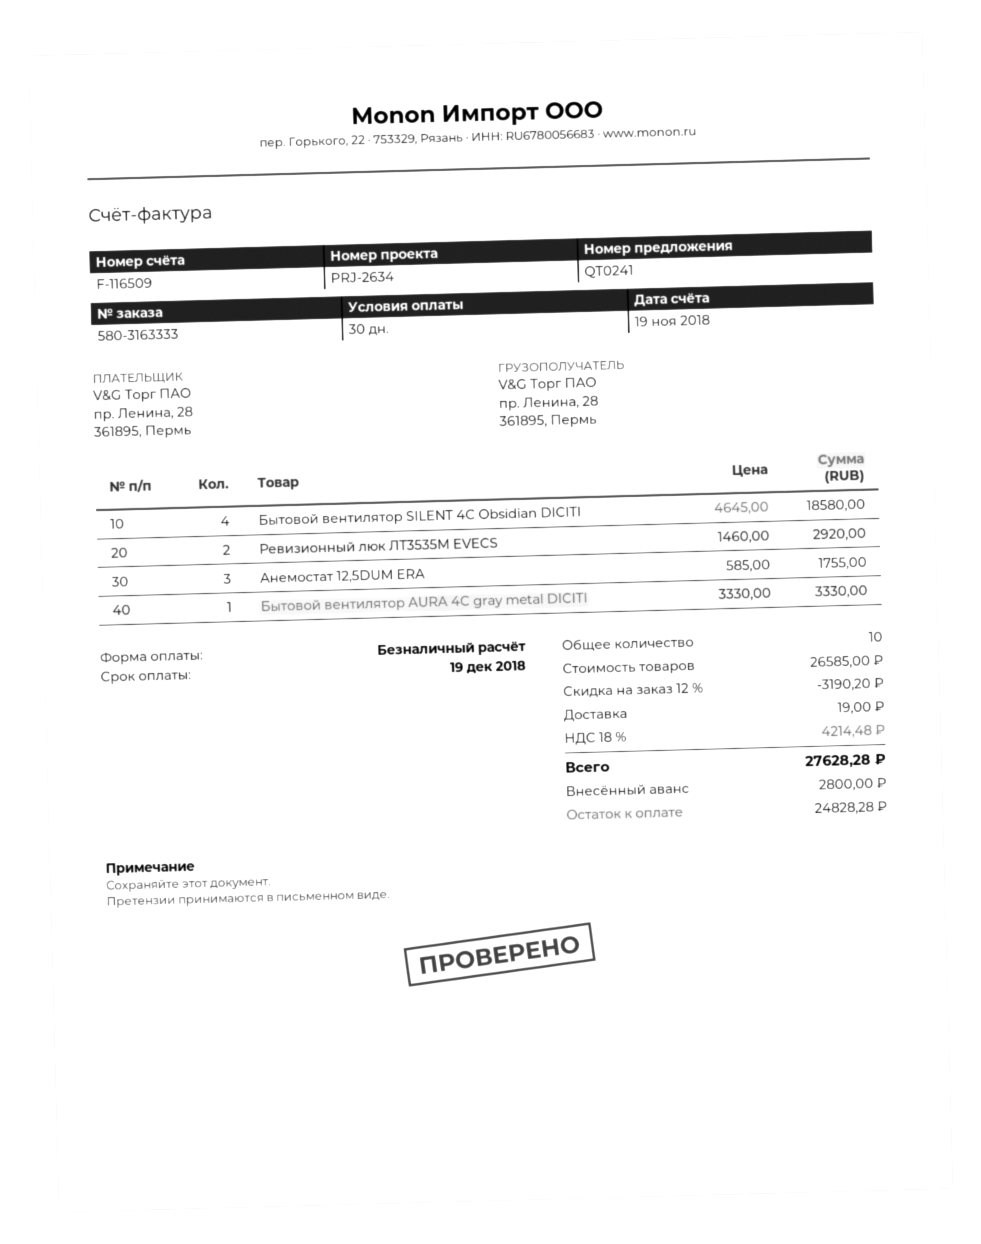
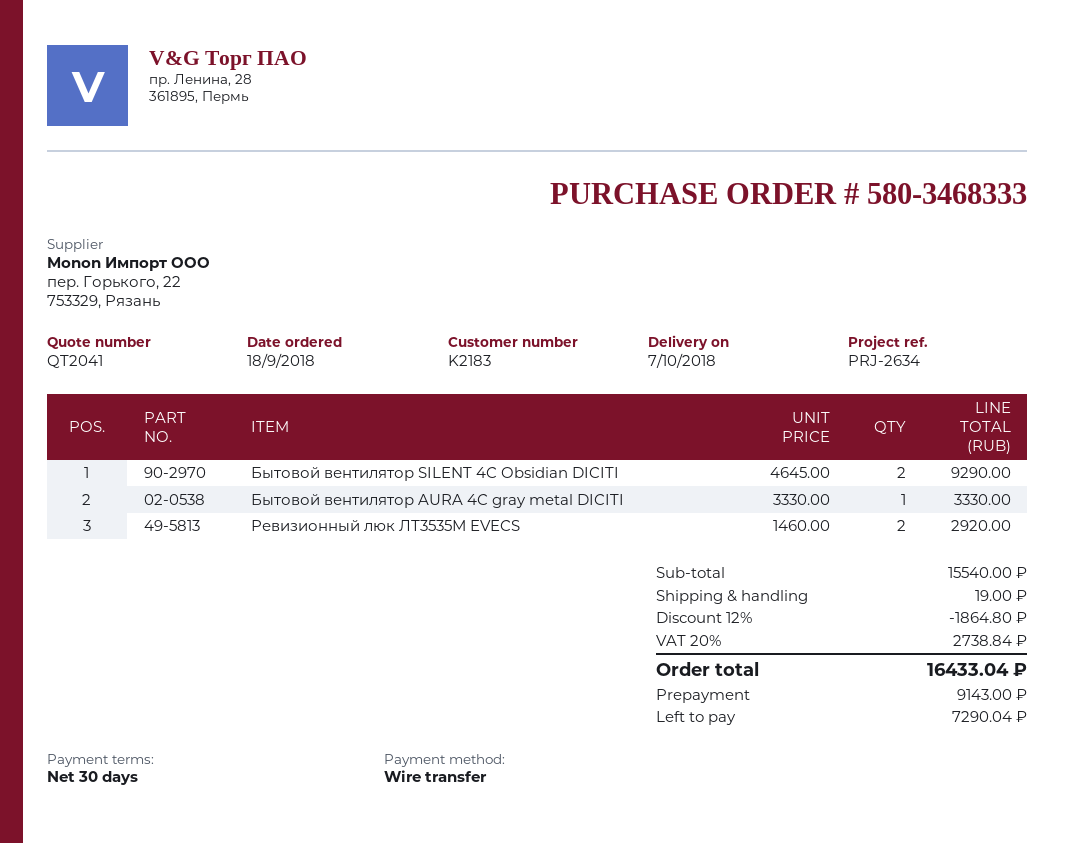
quote number: QT0241 -> QT2041
order number: 580-3163333 -> 580-3468333
Бытовой вентилятор SILENT 4C Obsidian DICITI: 4 x 4645.00 = 18580.00 -> 2 x 4645.00 = 9290.00
Анемостат 12,5DUM ERA: 3 x 585.00 = 1755.00 -> none
subtotal: 26585.00 -> 15540.00
discount: 12% = 3190.20 -> 12% = 1864.80
tax: 18% = 4214.48 -> 20% = 2738.84
total: 27628.28 -> 16433.04
deposit: 2800.00 -> 9143.00
balance: 24828.28 -> 7290.04

